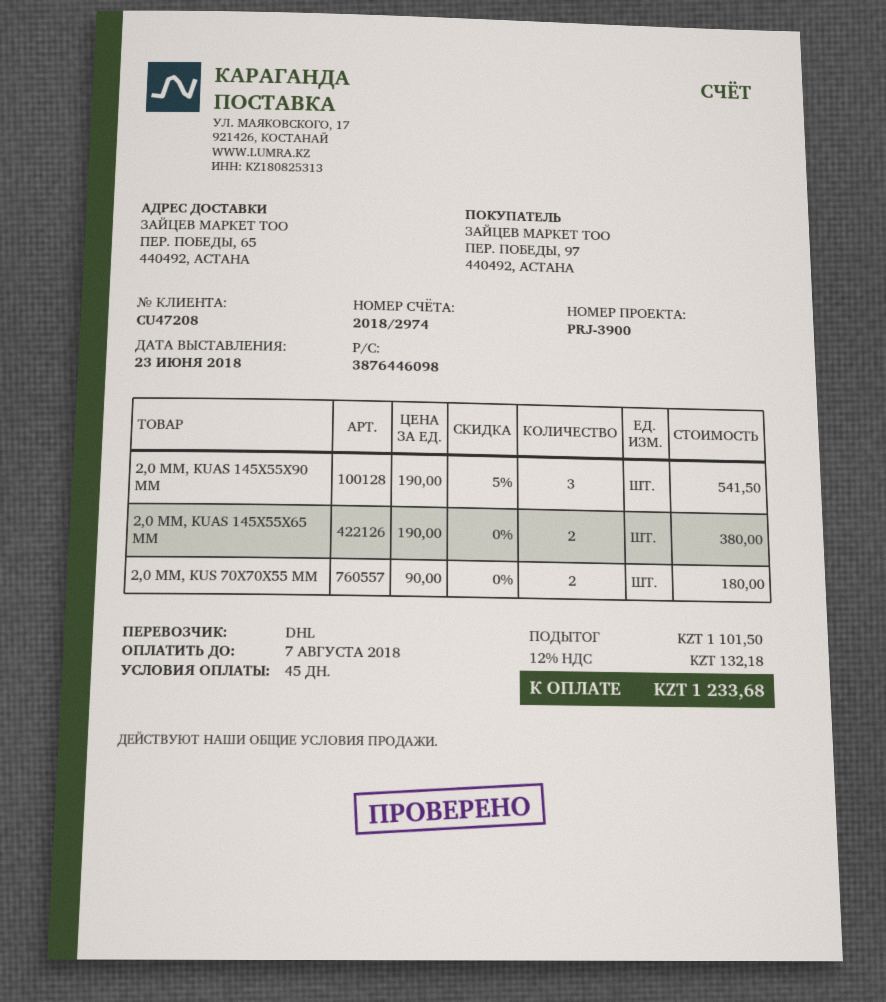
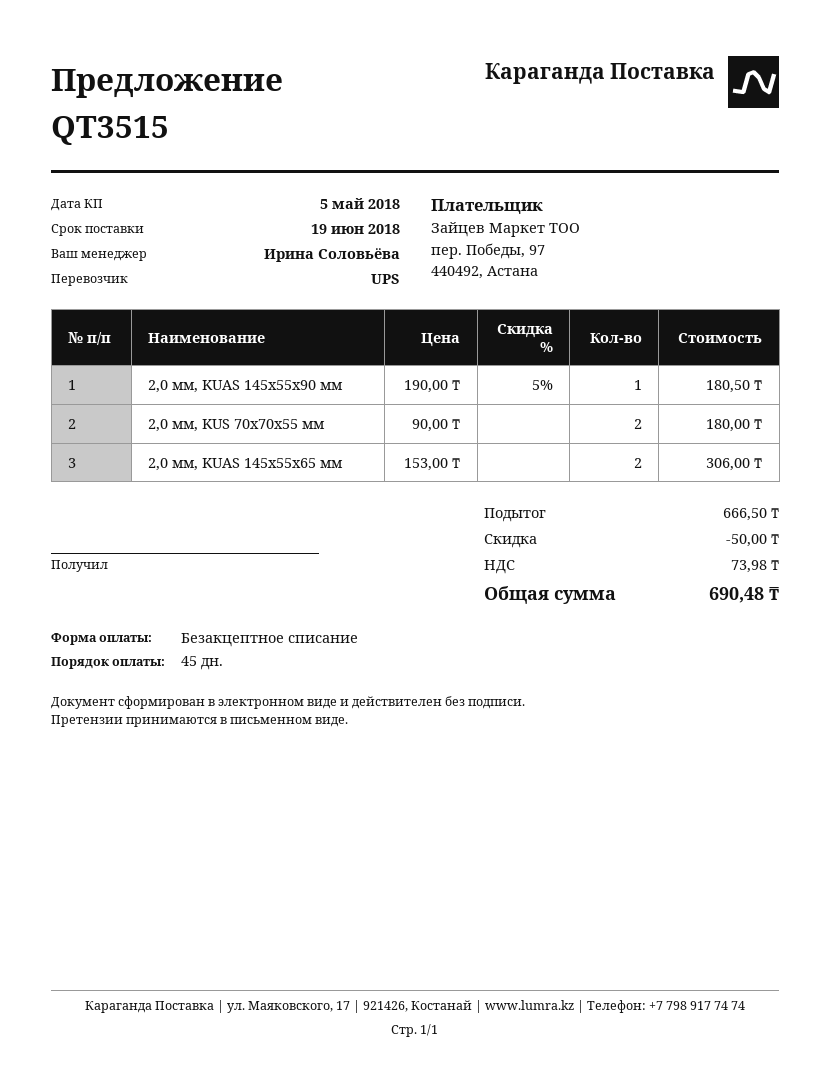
shipping method: DHL -> UPS
2,0 ММ, KUAS 145X55X90 ММ: 3 x 190.00 - 5% = 541.50 -> 1 x 190.00 - 5% = 180.50
2,0 ММ, KUAS 145X55X65 ММ: 2 x 190.00 = 380.00 -> 2 x 153.00 = 306.00
subtotal: 1101.50 -> 666.50
discount: none -> 50.00
tax: 132.18 -> 73.98
total: 1233.68 -> 690.48

